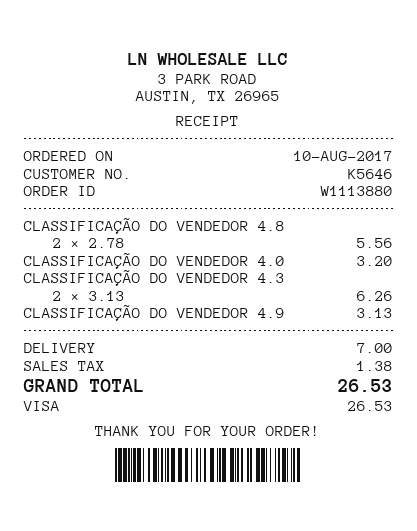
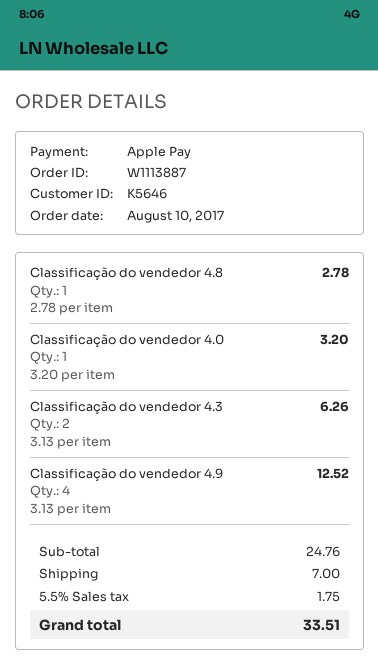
order number: W1113880 -> W1113887
payment method: Visa -> Apple Pay
CLASSIFICAÇÃO DO VENDEDOR 4.8: 2 x 2.78 = 5.56 -> 1 x 2.78 = 2.78
CLASSIFICAÇÃO DO VENDEDOR 4.9: 1 x 3.13 = 3.13 -> 4 x 3.13 = 12.52
tax: 1.38 -> 1.75
total: 26.53 -> 33.51

